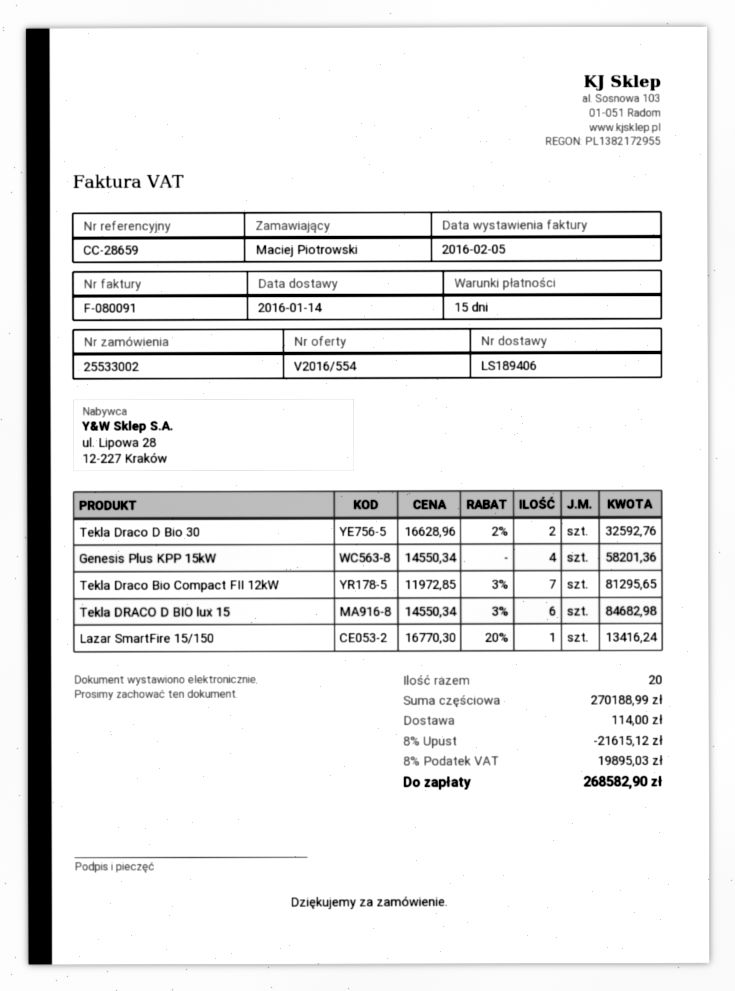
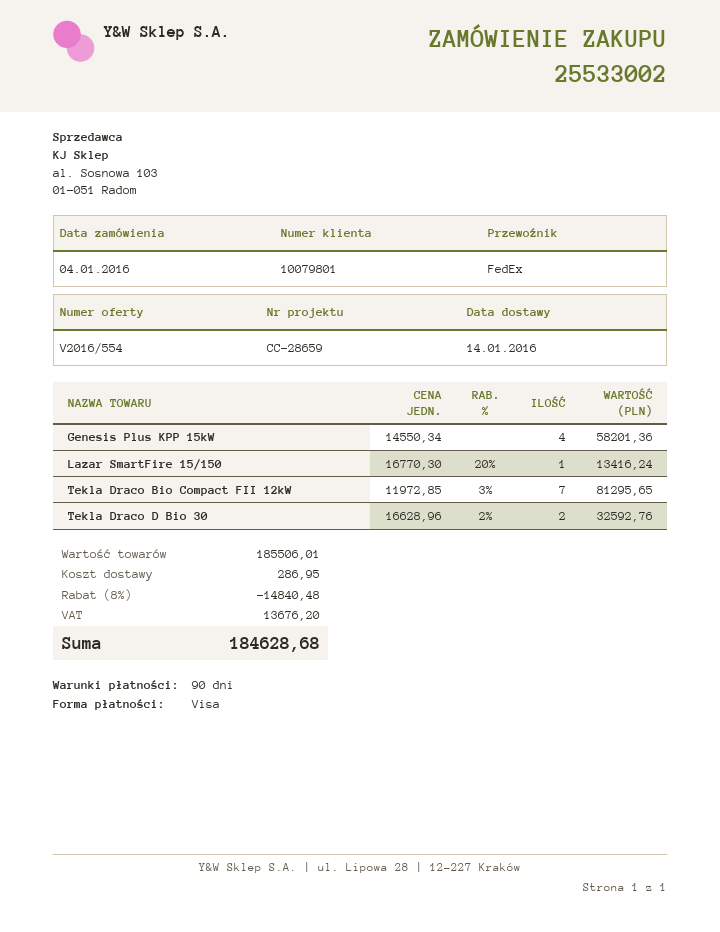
payment terms: 15 days -> 90 days
Tekla DRACO D BIO lux 15: 6 x 14550.34 - 3% = 84682.98 -> none
subtotal: 270188.99 -> 185506.01
discount: 8% = 21615.12 -> 8% = 14840.48
shipping: 114.00 -> 286.95
tax: 19895.03 -> 13676.20
total: 268582.90 -> 184628.68

